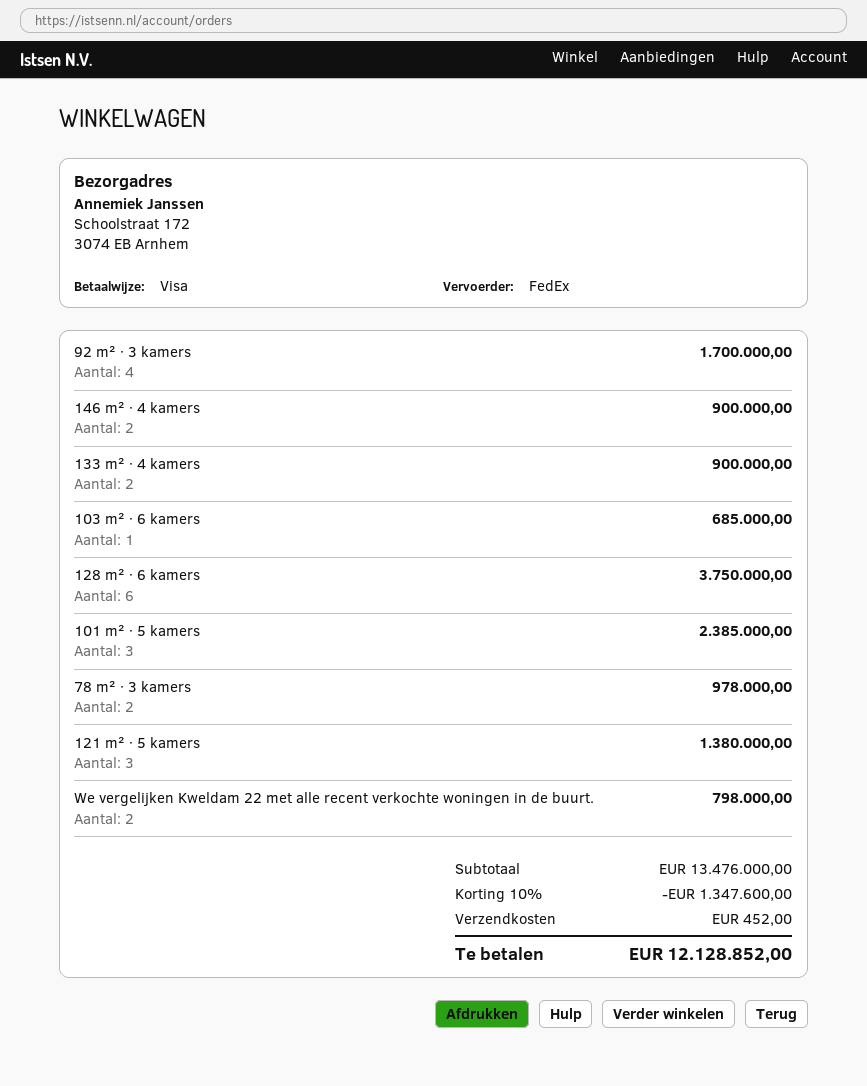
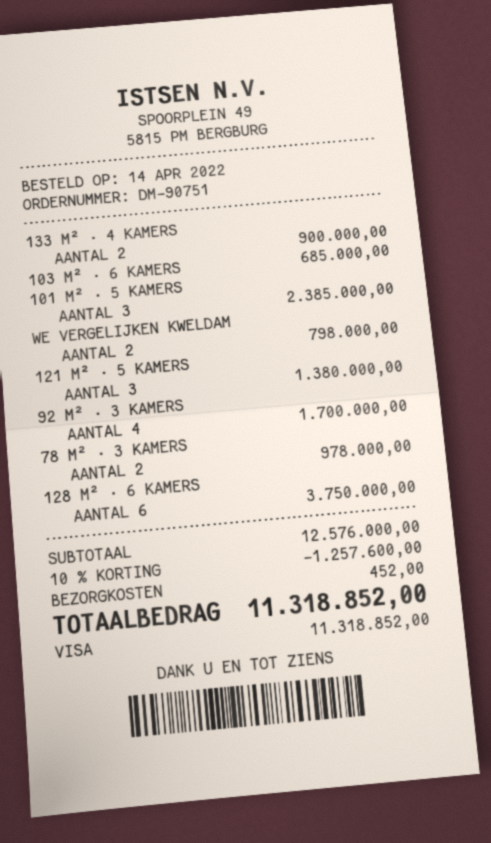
146 m² · 4 kamers: 2 for 900000.00 -> none
subtotal: 13476000.00 -> 12576000.00
discount: 10% = 1347600.00 -> 10% = 1257600.00
total: 12128852.00 -> 11318852.00

